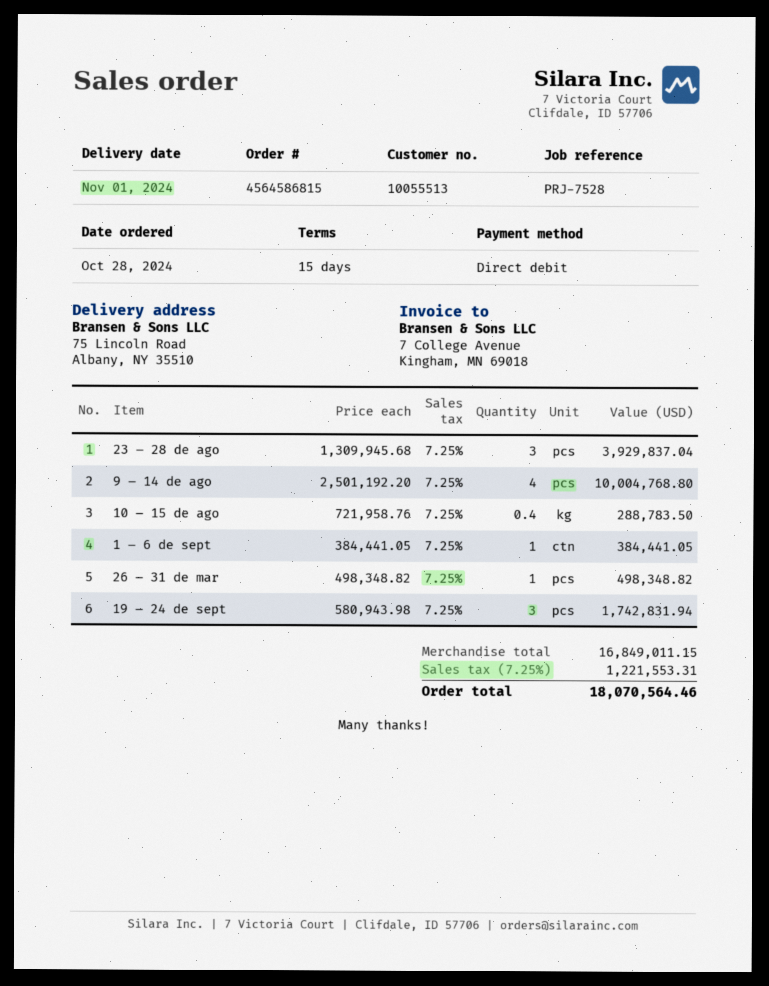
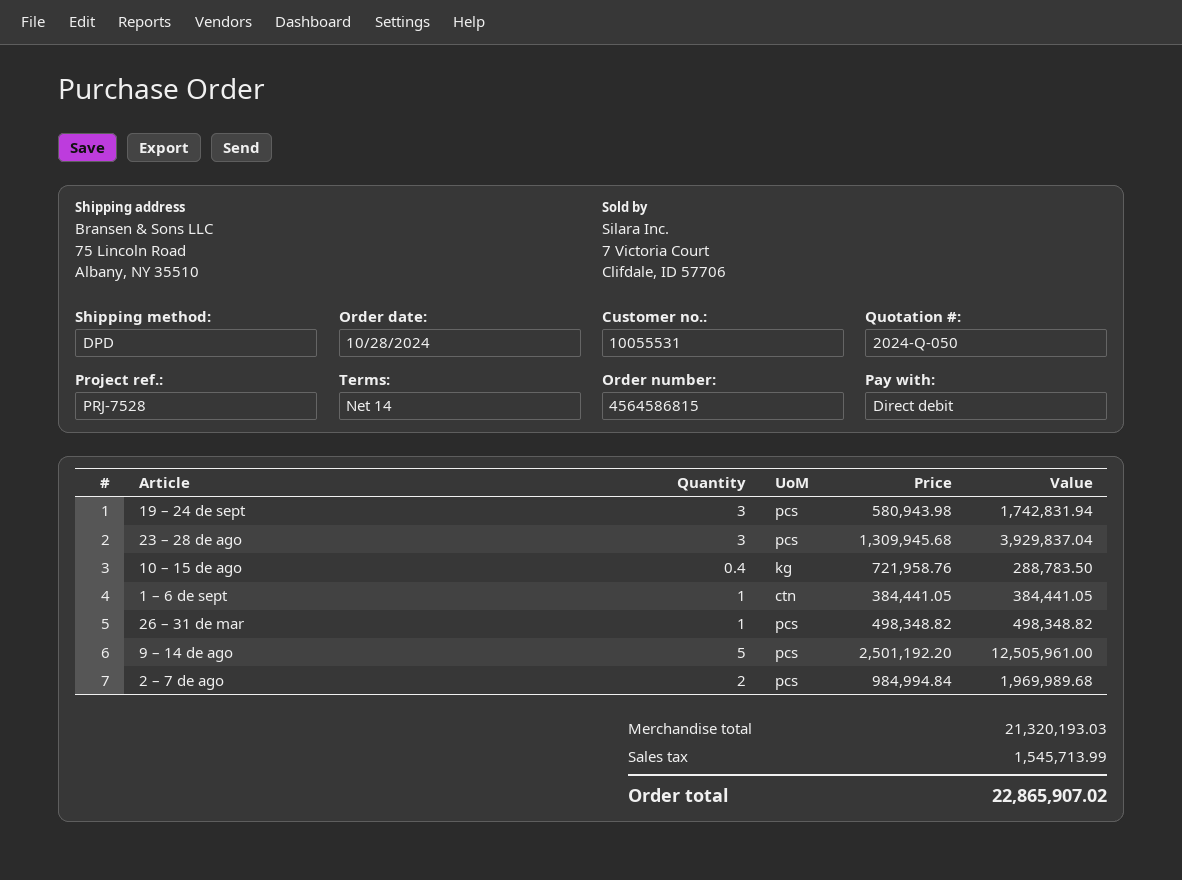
payment terms: 15 days -> 14 days
customer number: 10055513 -> 10055531
9 – 14 de ago: 4 x 2501192.20 = 10004768.80 -> 5 x 2501192.20 = 12505961.00
2 – 7 de ago: none -> 2 x 984994.84 = 1969989.68
subtotal: 16849011.15 -> 21320193.03
tax: 1221553.31 -> 1545713.99
total: 18070564.46 -> 22865907.02

